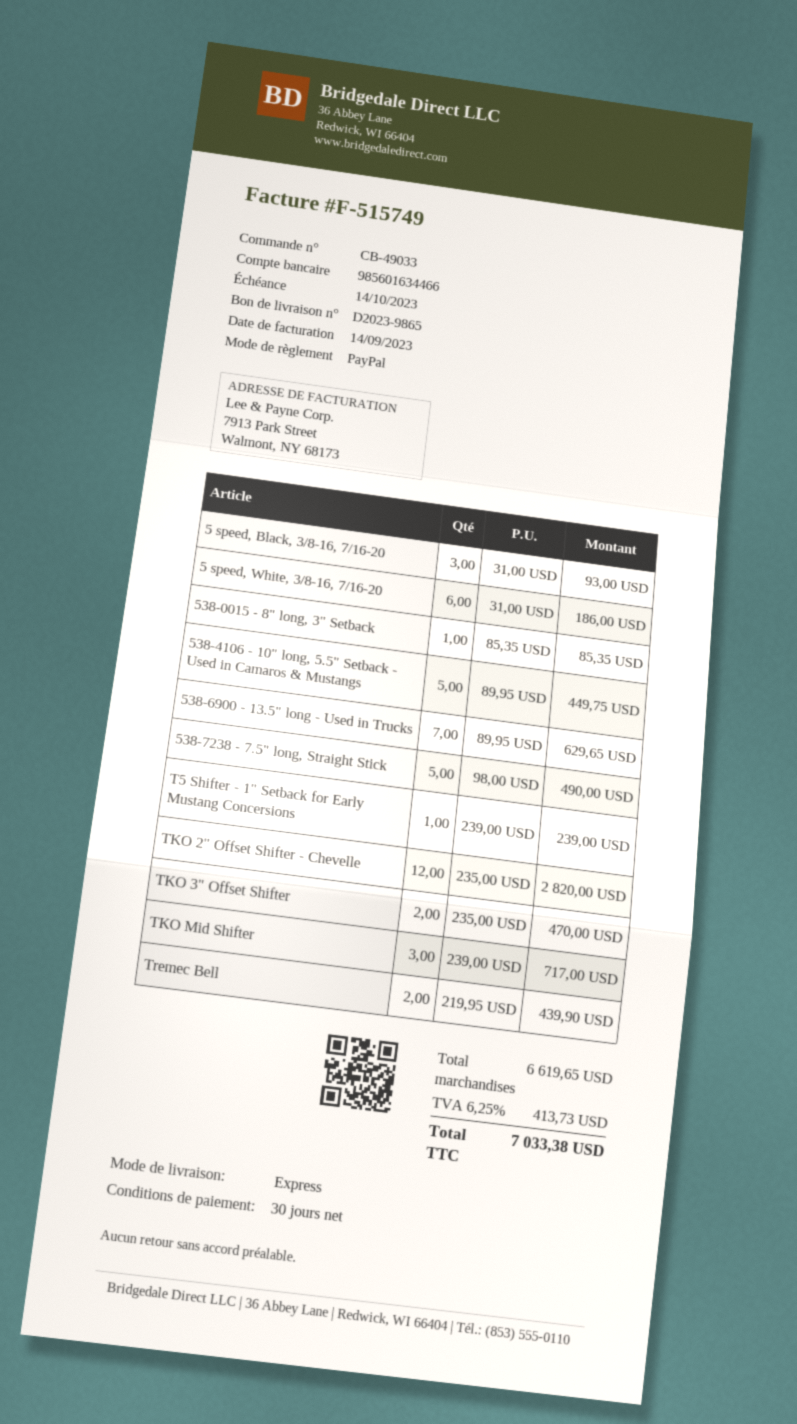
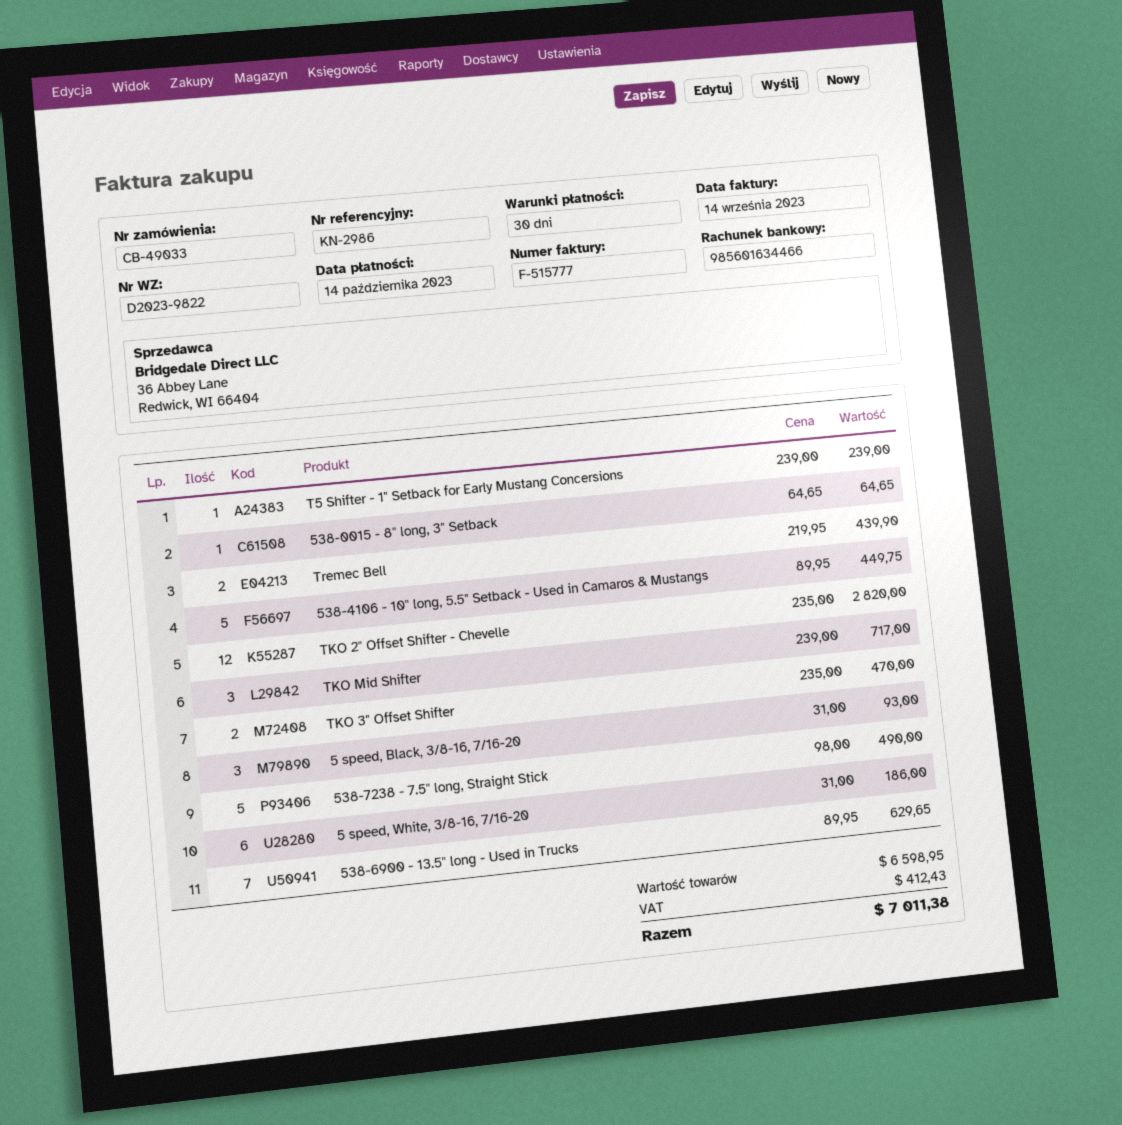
delivery note number: D2023-9865 -> D2023-9822
invoice number: F-515749 -> F-515777
538-0015 - 8" long, 3" Setback: 1 x 85.35 = 85.35 -> 1 x 64.65 = 64.65
subtotal: 6619.65 -> 6598.95
tax: 413.73 -> 412.43
total: 7033.38 -> 7011.38

